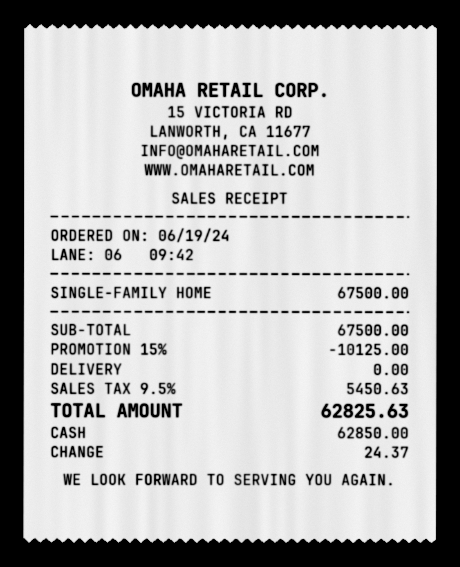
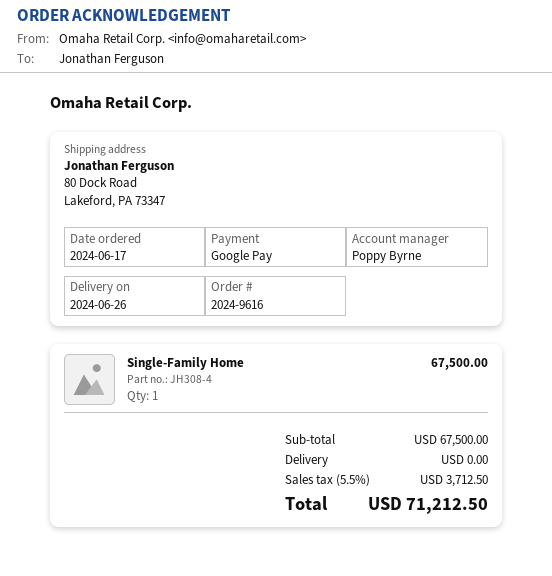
order date: 2024-06-19 -> 2024-06-17
payment method: cash -> Google Pay
discount: 15% = 10125.00 -> none
tax: 9.5% = 5450.63 -> 5.5% = 3712.50
total: 62825.63 -> 71212.50

